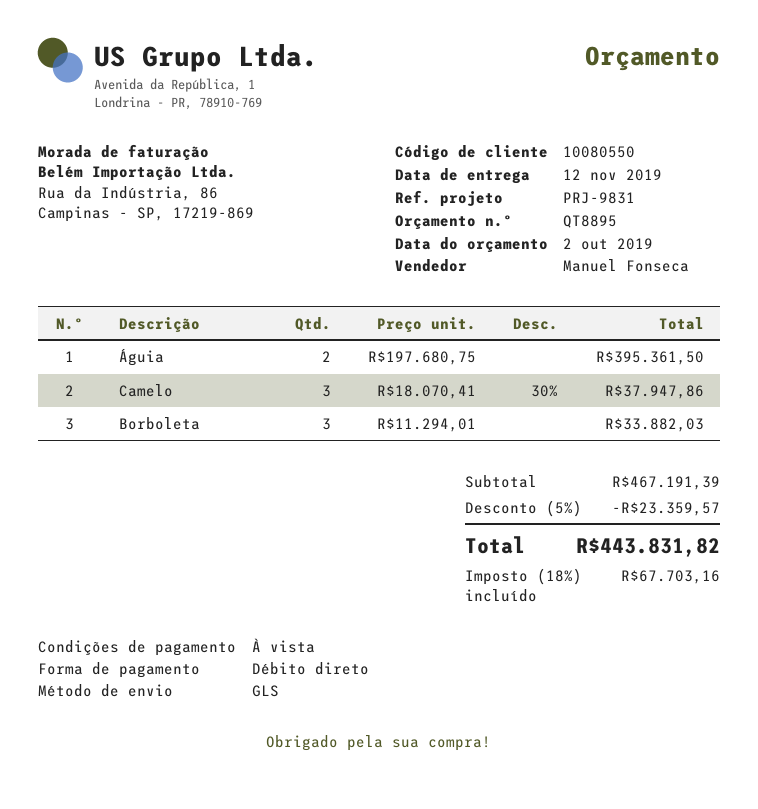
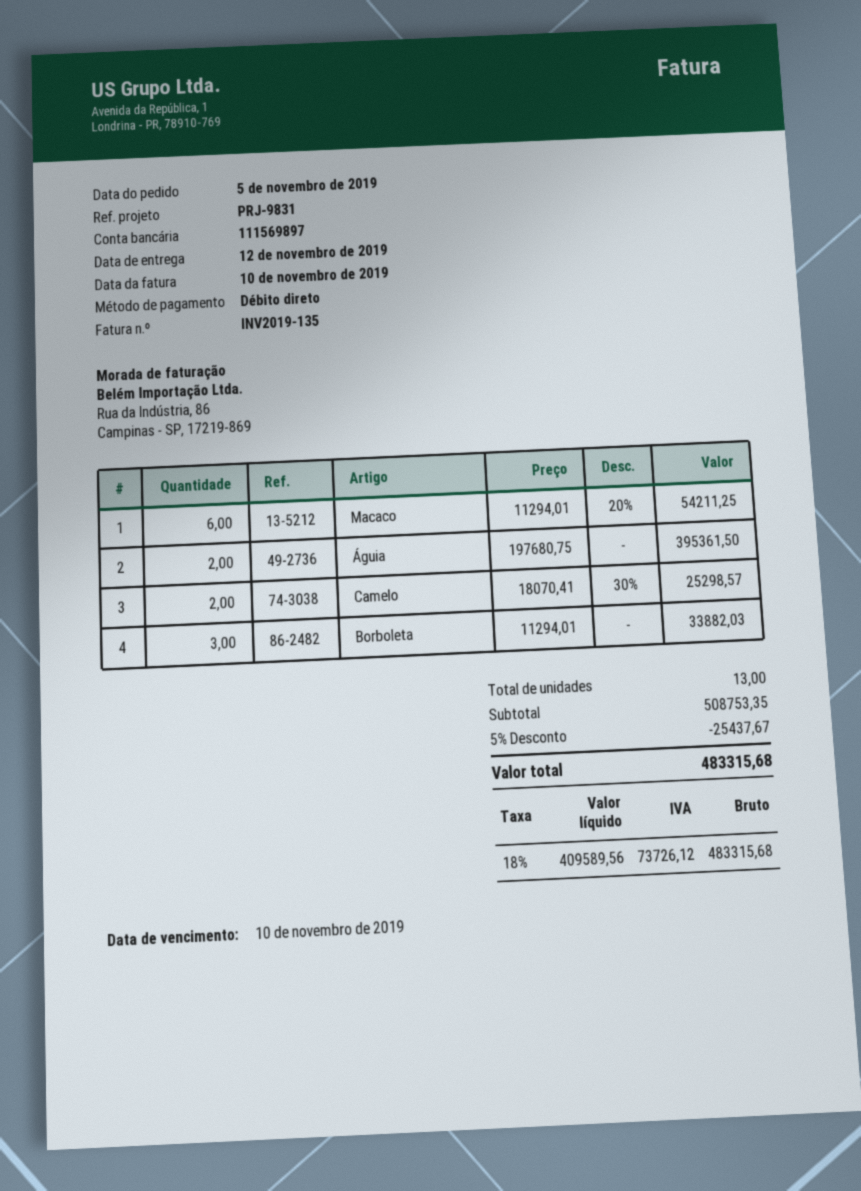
Camelo: 3 x 18070.41 - 30% = 37947.86 -> 2 x 18070.41 - 30% = 25298.57
Macaco: none -> 6 x 11294.01 - 20% = 54211.25
subtotal: 467191.39 -> 508753.35
discount: 5% = 23359.57 -> 5% = 25437.67
tax: 18% = 67703.16 -> 18% = 73726.12
total: 443831.82 -> 483315.68

